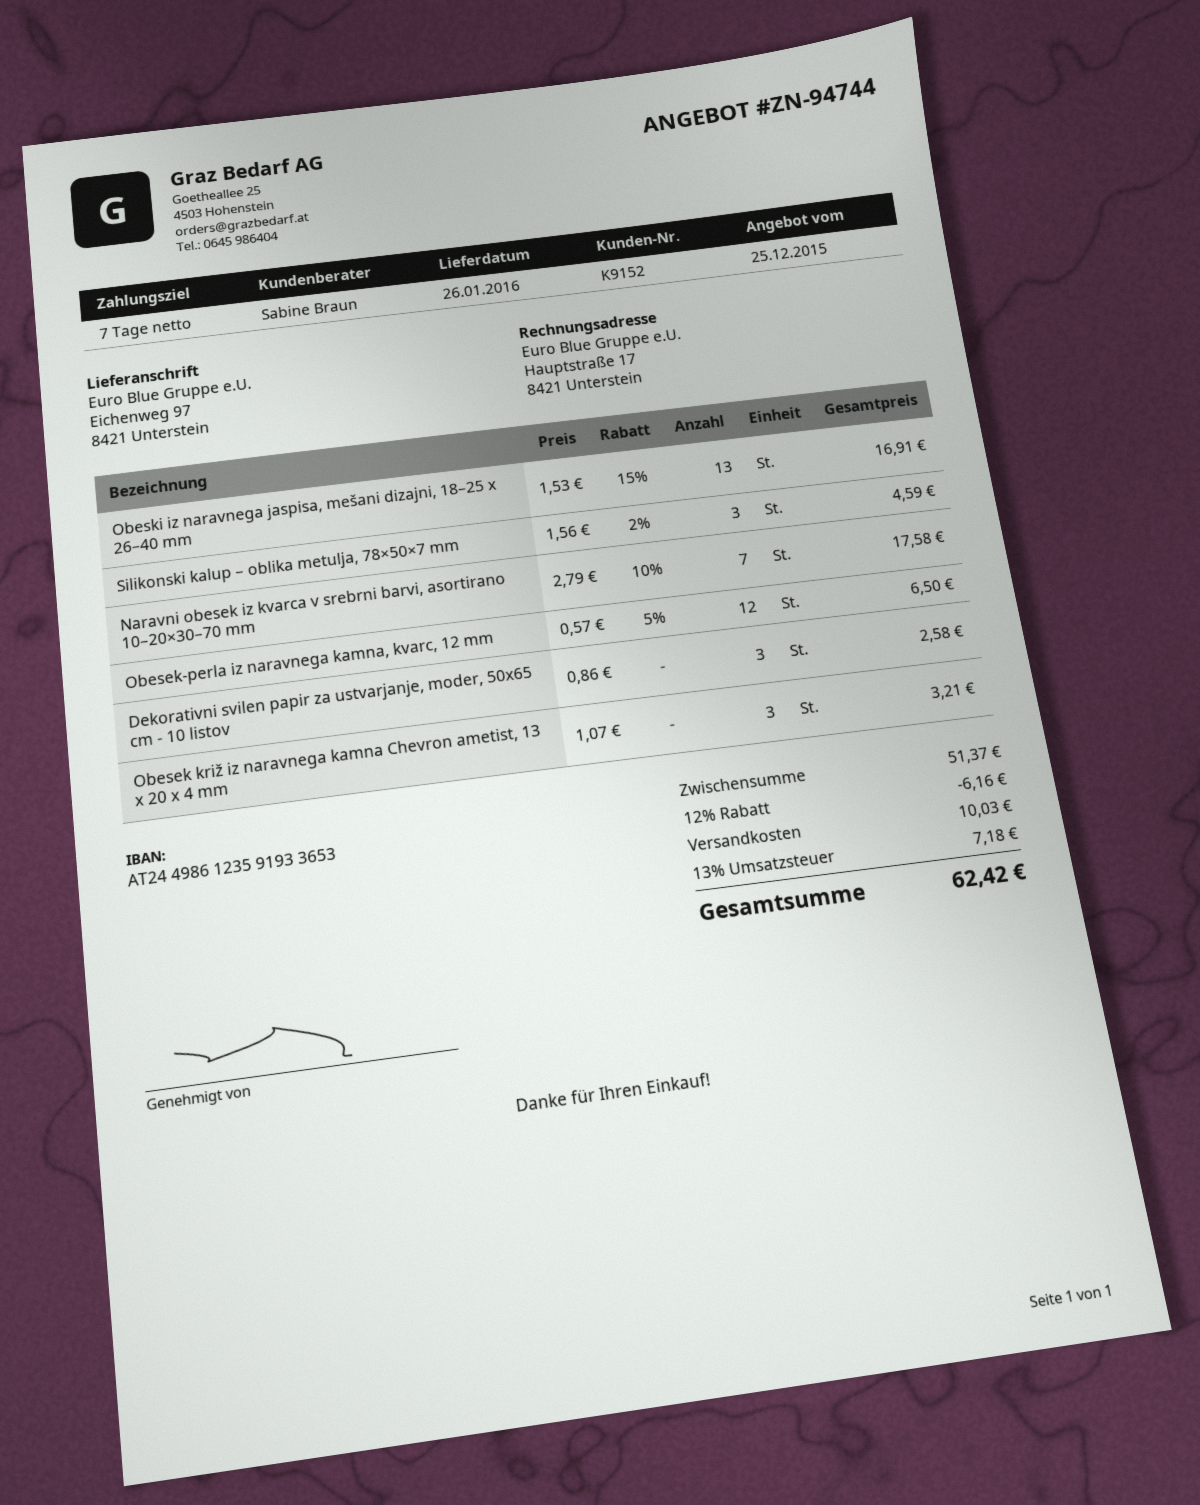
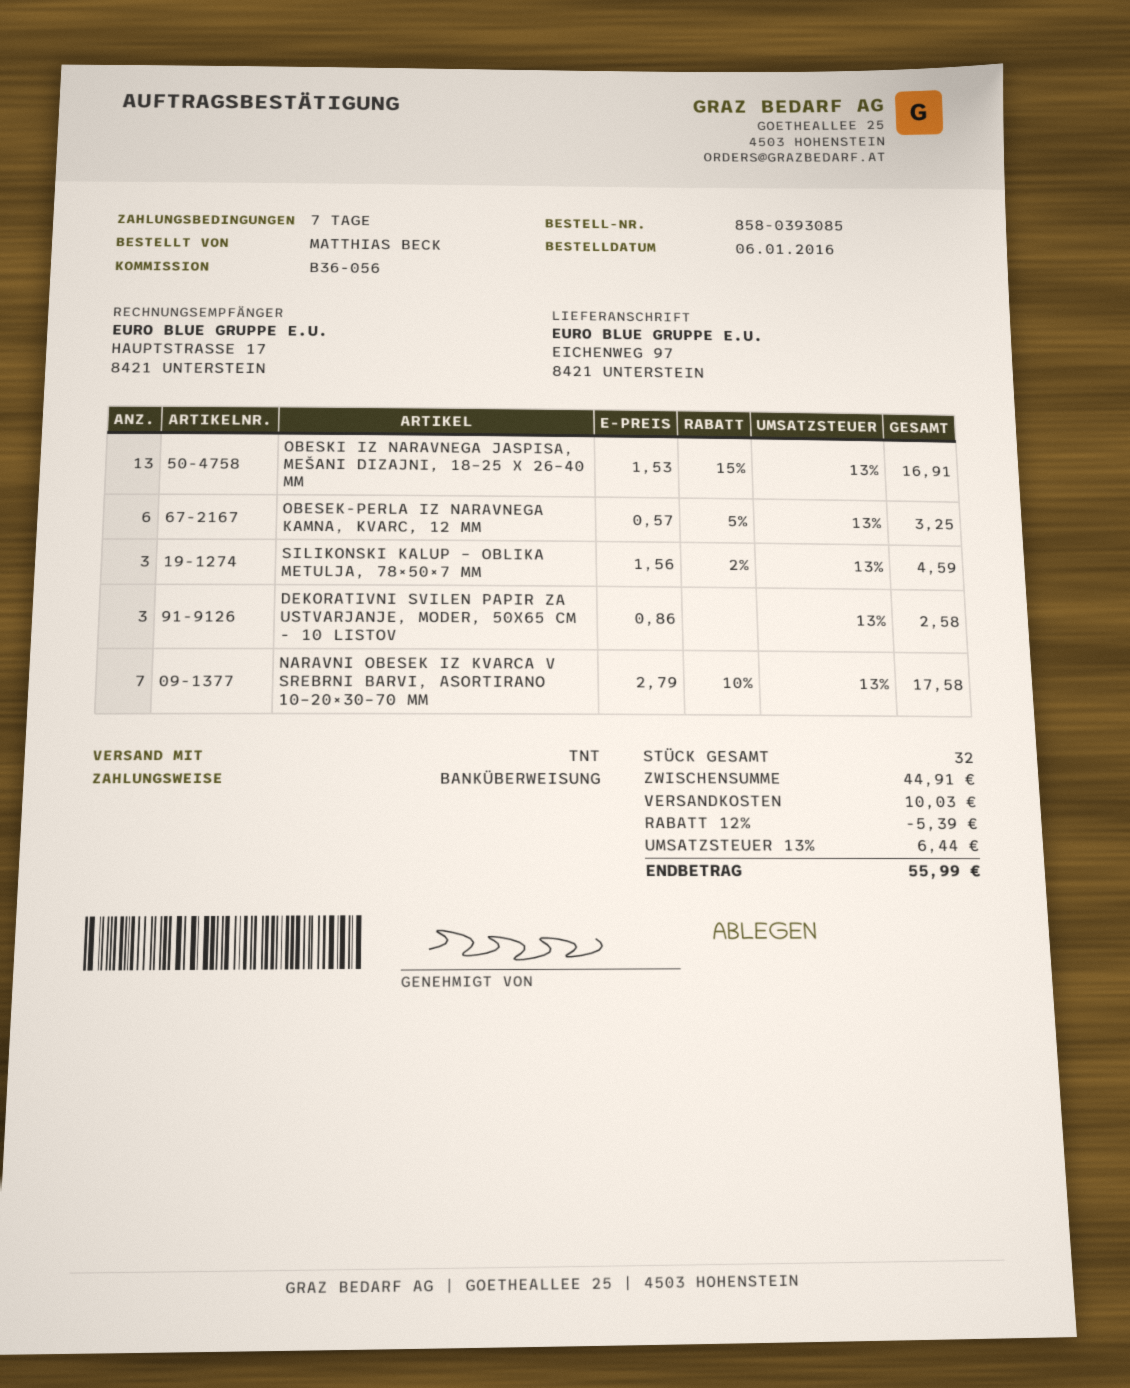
Obesek-perla iz naravnega kamna, kvarc, 12 mm: 12 x 0.57 - 5% = 6.50 -> 6 x 0.57 - 5% = 3.25
Obesek križ iz naravnega kamna Chevron ametist, 13 x 20 x 4 mm: 3 x 1.07 = 3.21 -> none
subtotal: 51.37 -> 44.91
discount: 12% = 6.16 -> 12% = 5.39
tax: 13% = 7.18 -> 13% = 6.44
total: 62.42 -> 55.99

